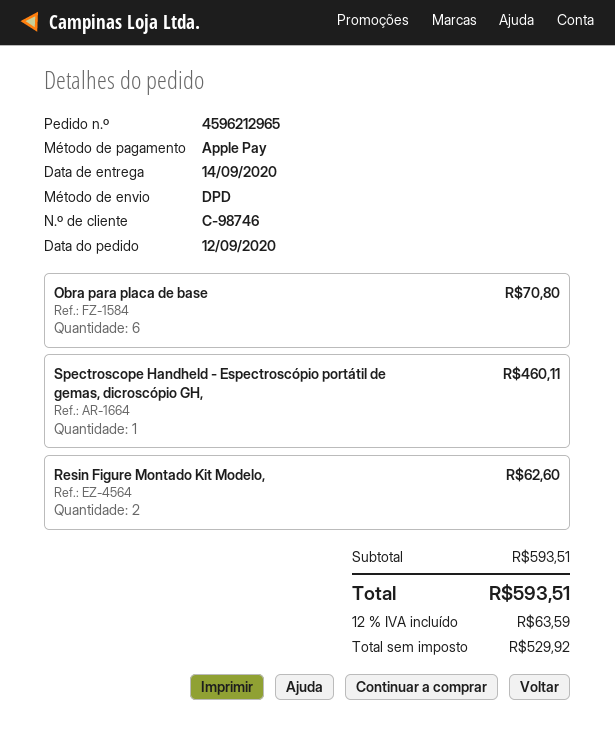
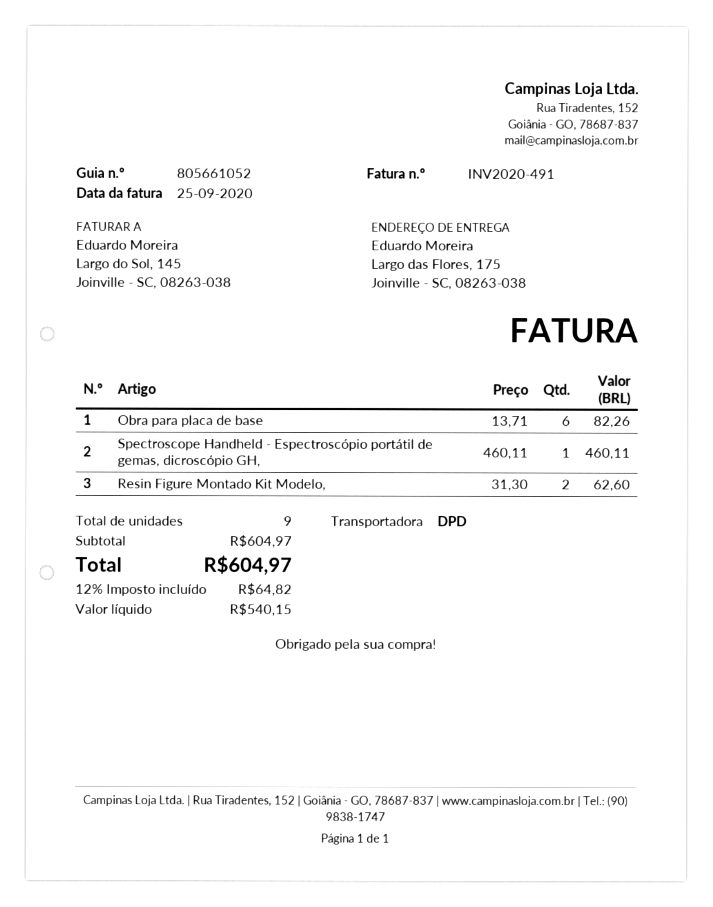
Obra para placa de base: 6 for 70.80 -> 6 for 82.26
subtotal: 593.51 -> 604.97
net: 529.92 -> 540.15
tax: 12% = 63.59 -> 12% = 64.82
total: 593.51 -> 604.97

